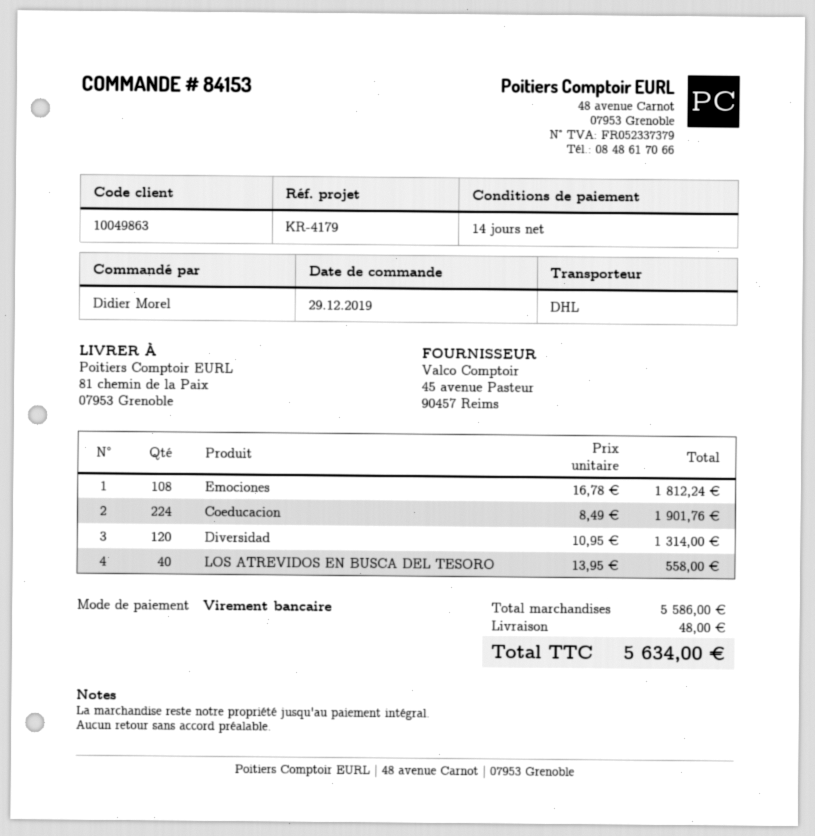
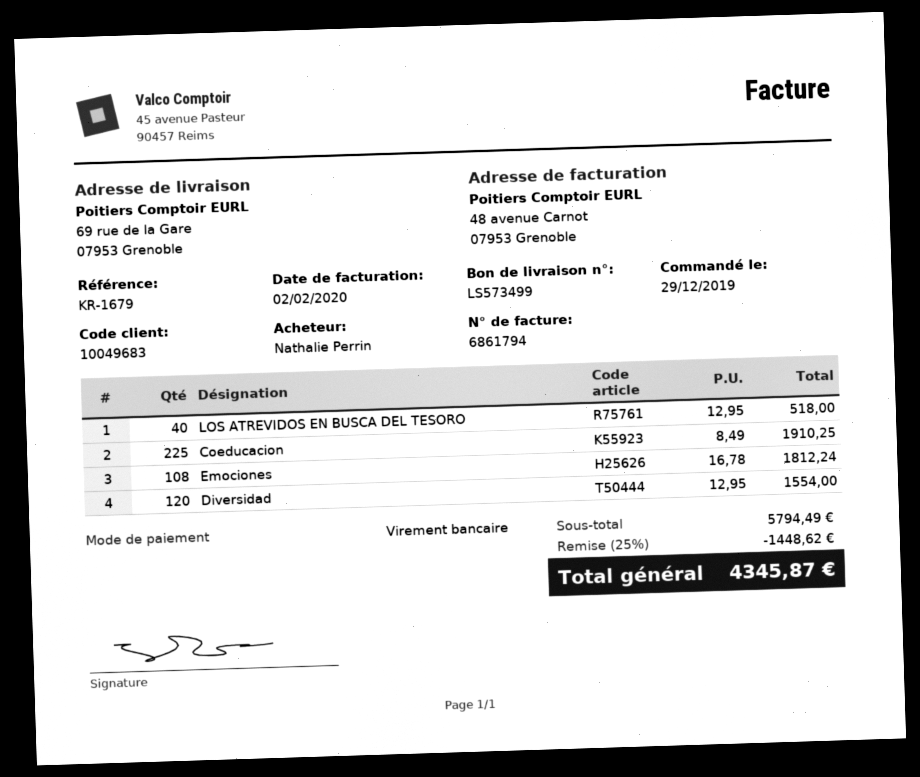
customer number: 10049863 -> 10049683
reference: KR-4179 -> KR-1679
ordered by: Didier Morel -> Nathalie Perrin
ship to: 81 chemin de la Paix, 07953 Grenoble -> 69 rue de la Gare, 07953 Grenoble
Coeducacion: 224 x 8.49 = 1901.76 -> 225 x 8.49 = 1910.25
Diversidad: 120 x 10.95 = 1314.00 -> 120 x 12.95 = 1554.00
LOS ATREVIDOS EN BUSCA DEL TESORO: 40 x 13.95 = 558.00 -> 40 x 12.95 = 518.00
subtotal: 5586.00 -> 5794.49
discount: none -> 25% = 1448.62
shipping: 48.00 -> none
total: 5634.00 -> 4345.87

